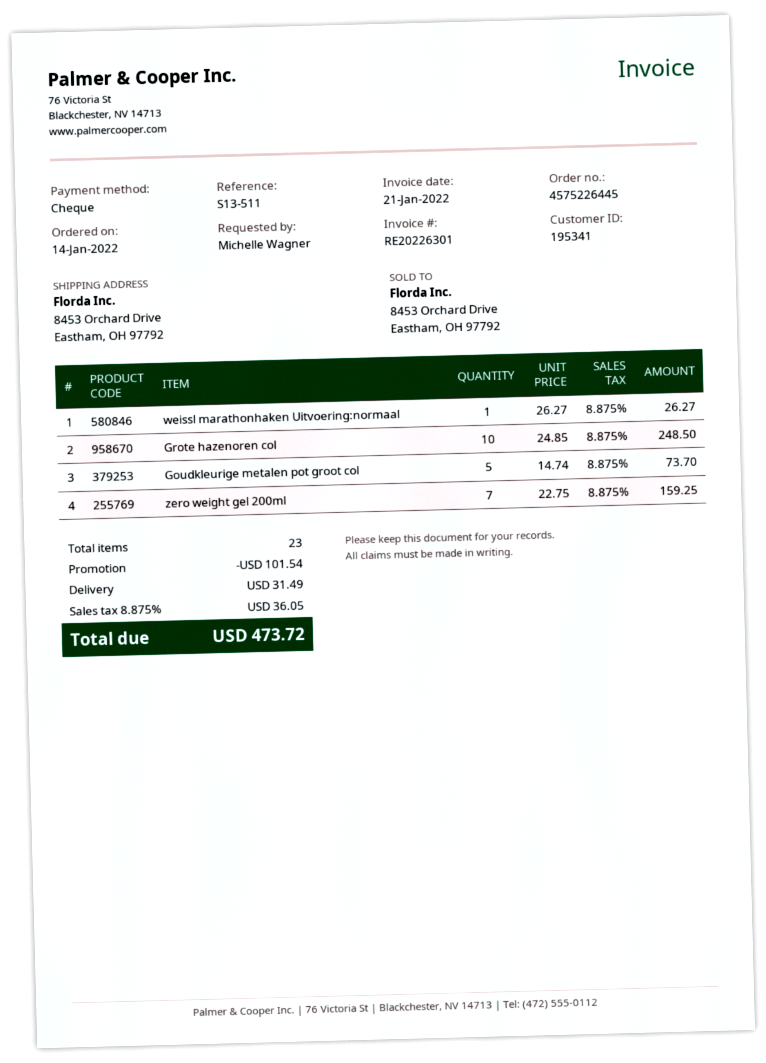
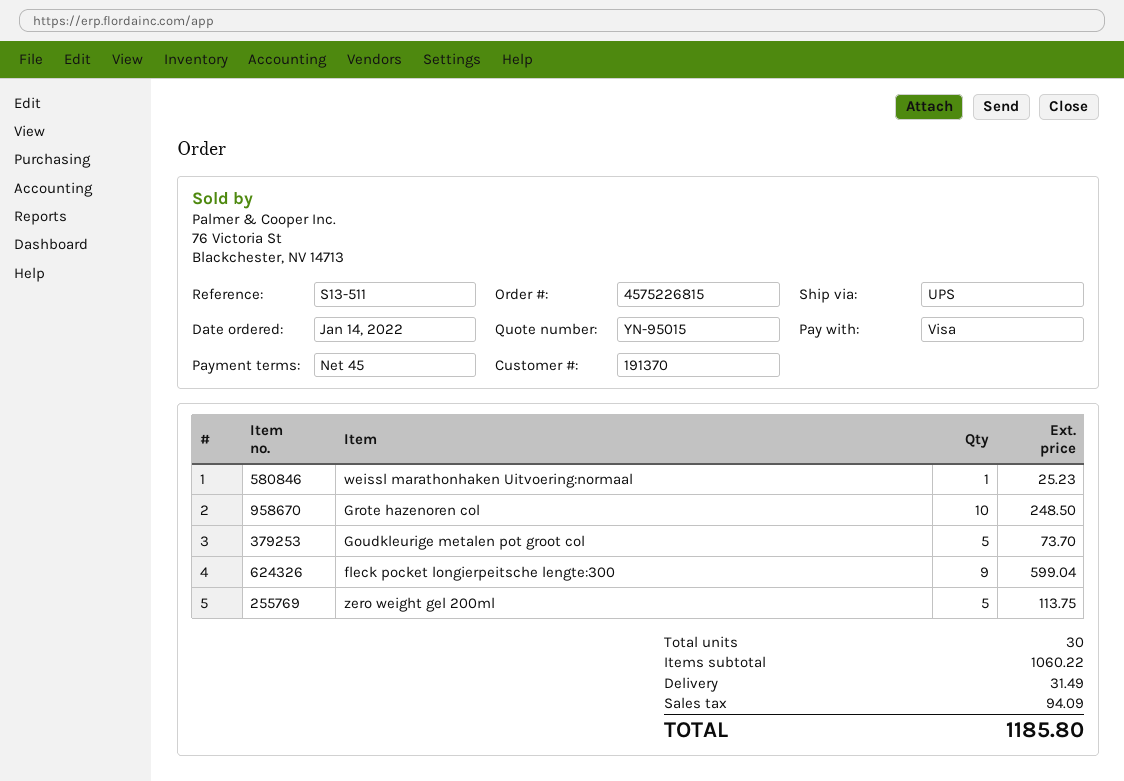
order number: 4575226445 -> 4575226815
customer number: 195341 -> 191370
payment method: cheque -> Visa
weissl marathonhaken Uitvoering:normaal: 1 for 26.27 -> 1 for 25.23
zero weight gel 200ml: 7 for 159.25 -> 5 for 113.75
fleck pocket longierpeitsche lengte:300: none -> 9 for 599.04
total quantity: 23 -> 30
discount: 101.54 -> none
tax: 36.05 -> 94.09
total: 473.72 -> 1185.80

